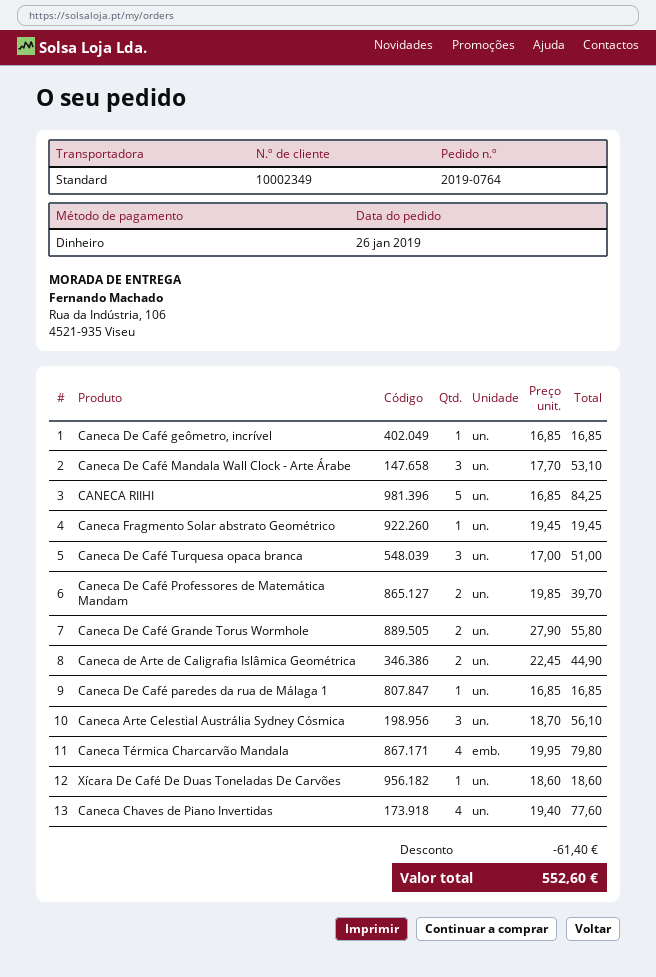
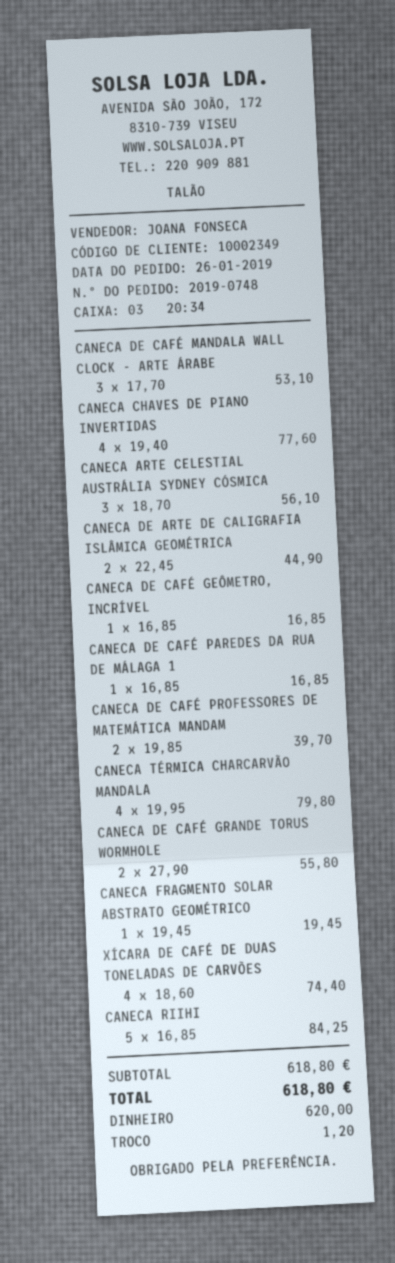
order number: 2019-0764 -> 2019-0748
Caneca De Café Turquesa opaca branca: 3 x 17.00 = 51.00 -> none
Xícara De Café De Duas Toneladas De Carvões: 1 x 18.60 = 18.60 -> 4 x 18.60 = 74.40
discount: 61.40 -> none
total: 552.60 -> 618.80

